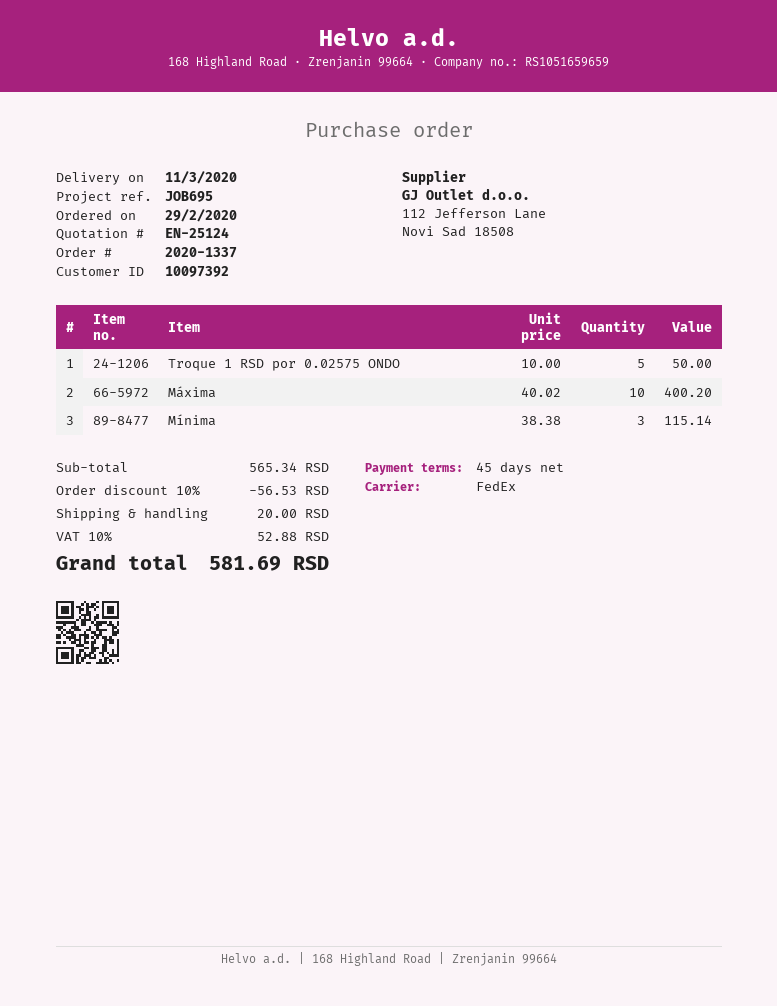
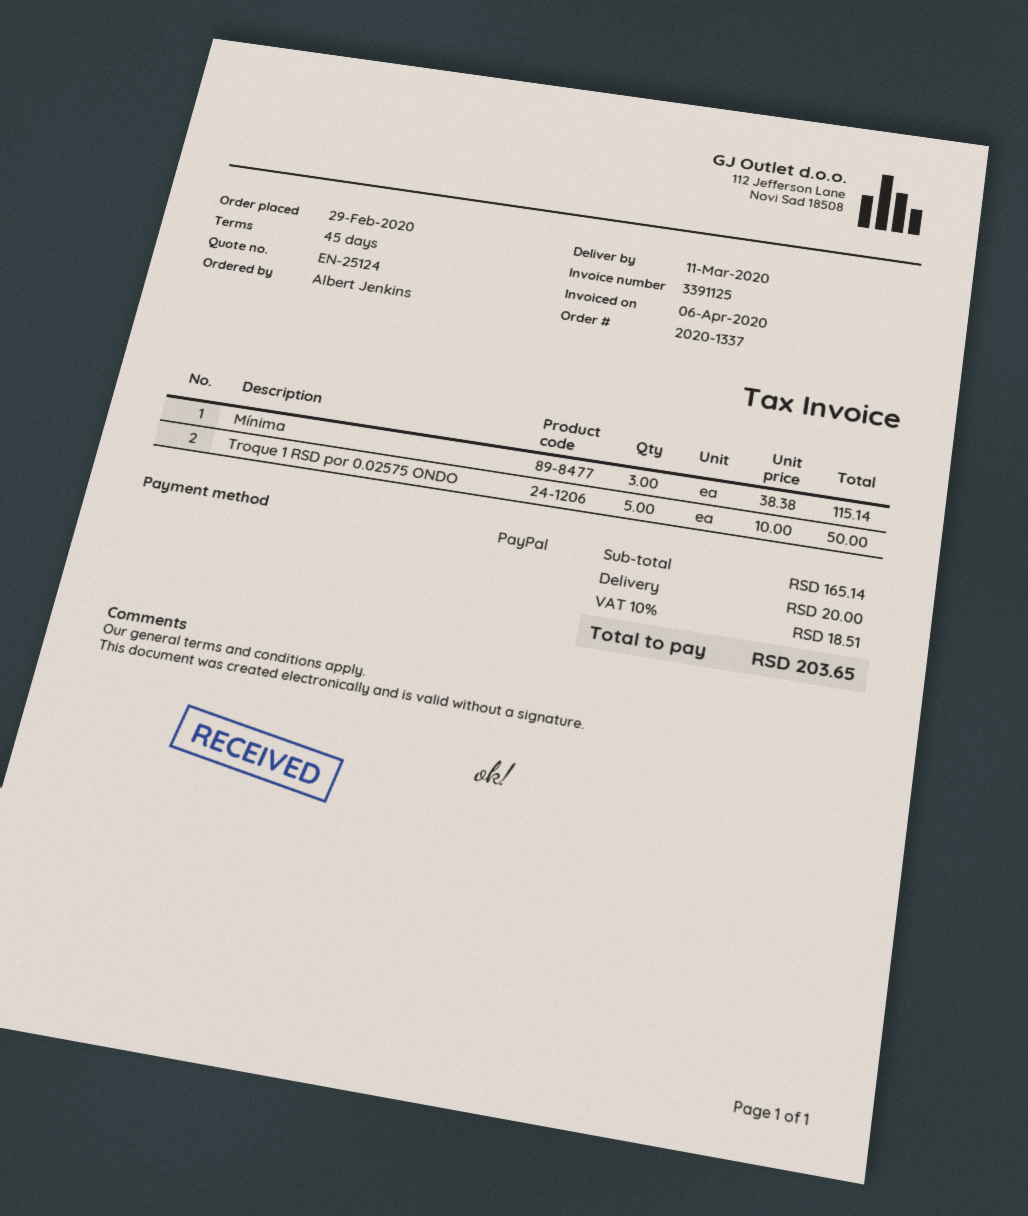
Máxima: 10 x 40.02 = 400.20 -> none
subtotal: 565.34 -> 165.14
discount: 10% = 56.53 -> none
tax: 10% = 52.88 -> 10% = 18.51
total: 581.69 -> 203.65

